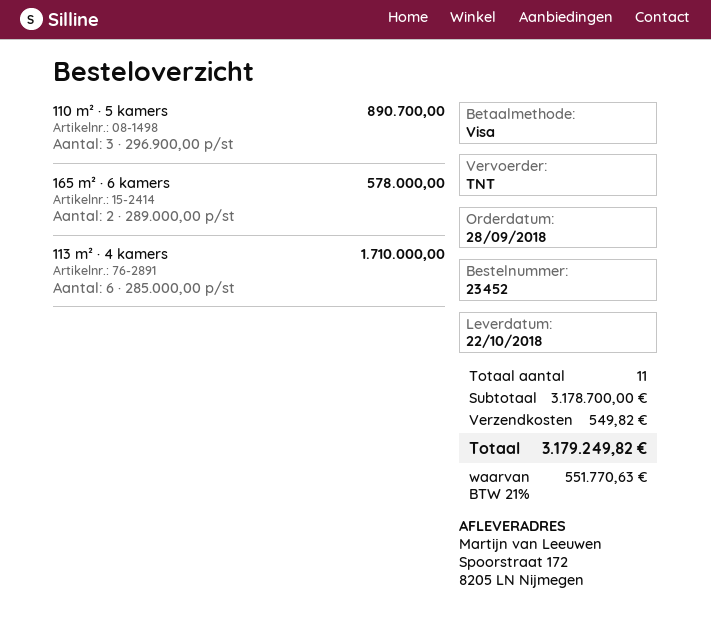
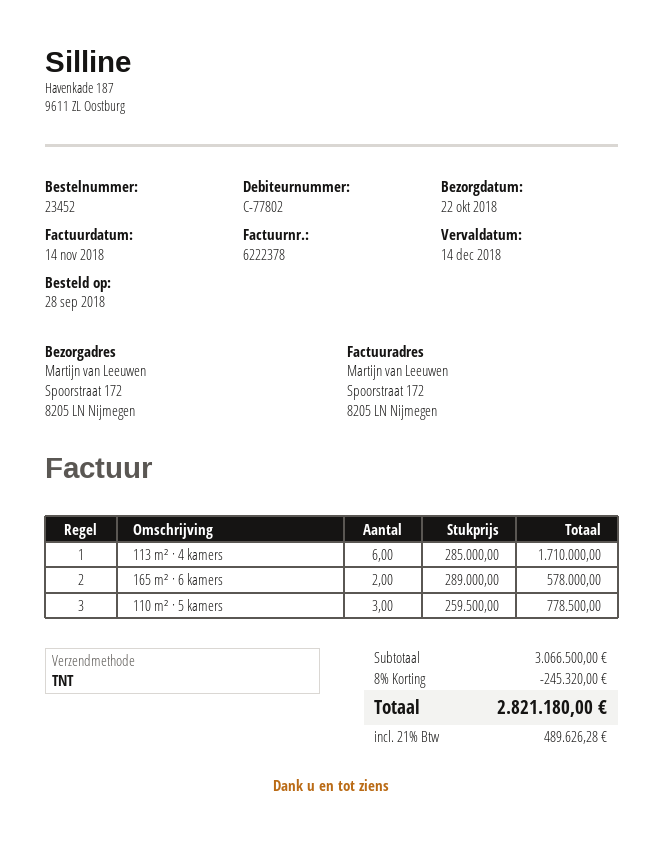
110 m² · 5 kamers: 3 x 296900.00 = 890700.00 -> 3 x 259500.00 = 778500.00
subtotal: 3178700.00 -> 3066500.00
discount: none -> 8% = 245320.00
shipping: 549.82 -> none
tax: 21% = 551770.63 -> 21% = 489626.28
total: 3179249.82 -> 2821180.00

